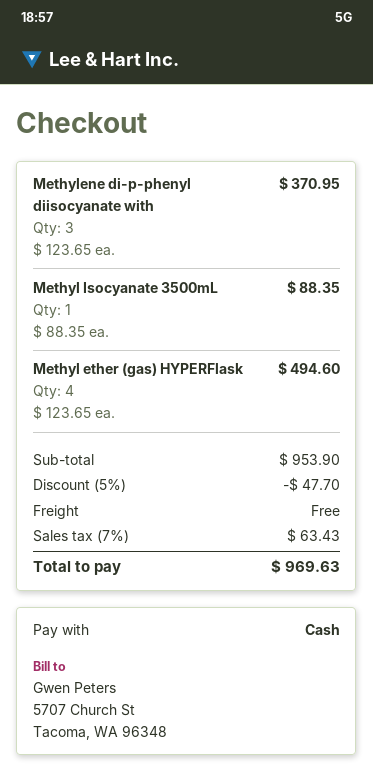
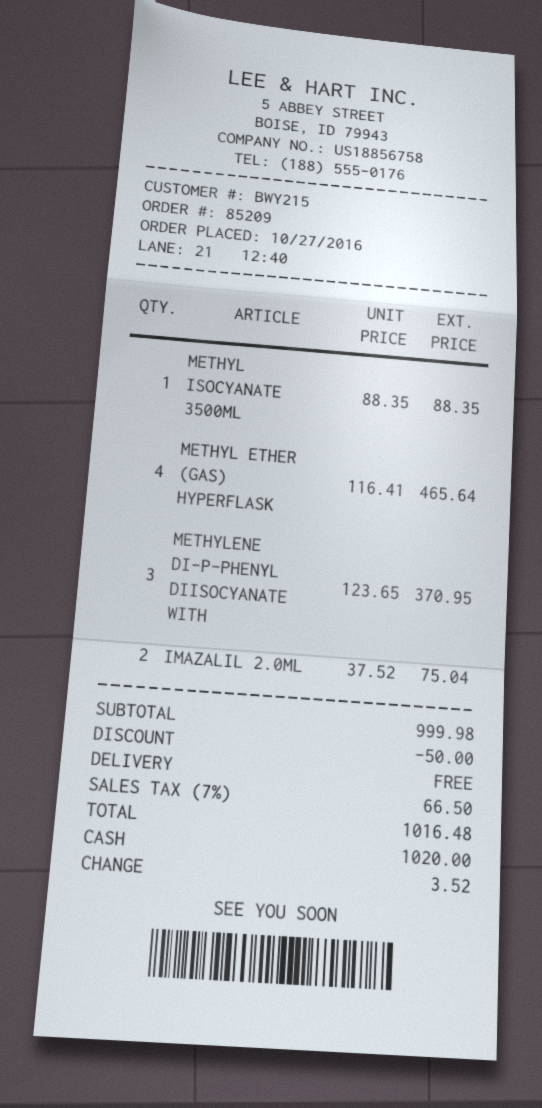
Methyl ether (gas) HYPERFlask: 4 x 123.65 = 494.60 -> 4 x 116.41 = 465.64
IMAZALIL 2.0ML: none -> 2 x 37.52 = 75.04
subtotal: 953.90 -> 999.98
discount: 47.70 -> 50.00
tax: 7% = 63.43 -> 7% = 66.50
total: 969.63 -> 1016.48

